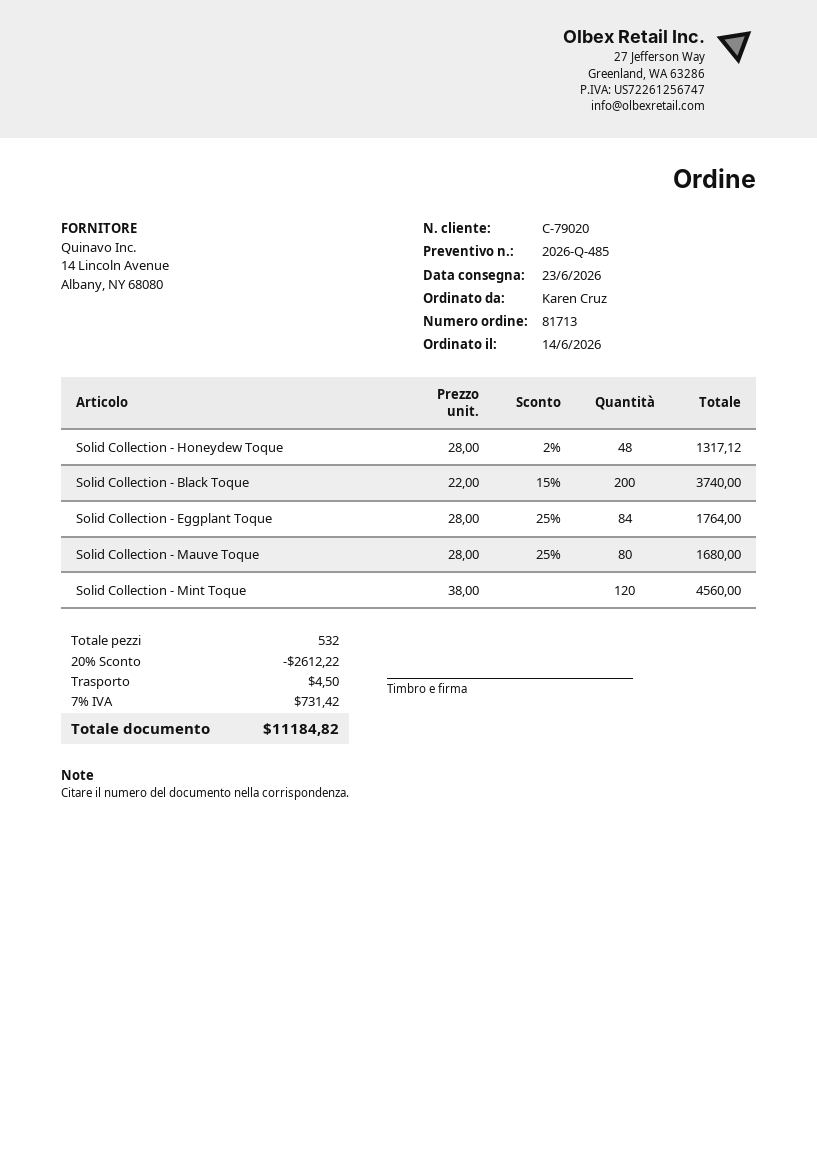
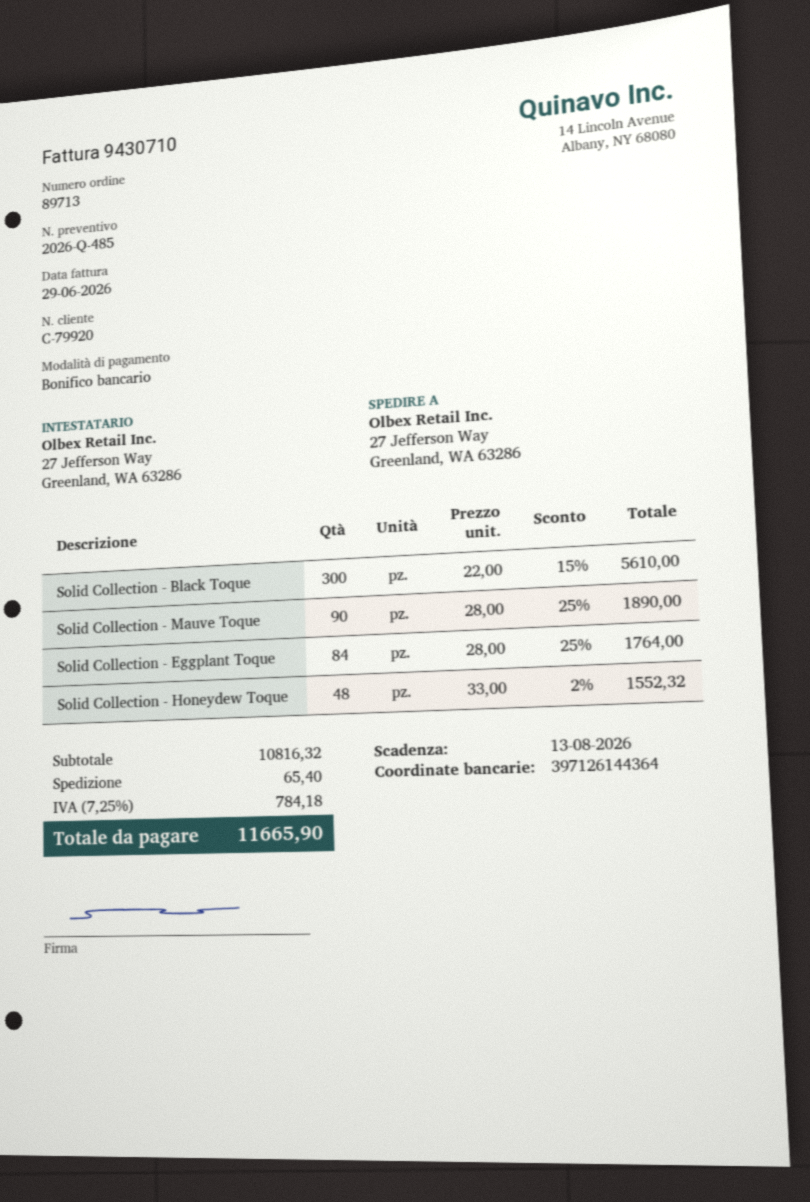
order number: 81713 -> 89713
customer number: C-79020 -> C-79920
Solid Collection - Honeydew Toque: 48 x 28.00 - 2% = 1317.12 -> 48 x 33.00 - 2% = 1552.32
Solid Collection - Black Toque: 200 x 22.00 - 15% = 3740.00 -> 300 x 22.00 - 15% = 5610.00
Solid Collection - Mauve Toque: 80 x 28.00 - 25% = 1680.00 -> 90 x 28.00 - 25% = 1890.00
Solid Collection - Mint Toque: 120 x 38.00 = 4560.00 -> none
discount: 20% = 2612.22 -> none
shipping: 4.50 -> 65.40
tax: 7% = 731.42 -> 7.25% = 784.18
total: 11184.82 -> 11665.90

